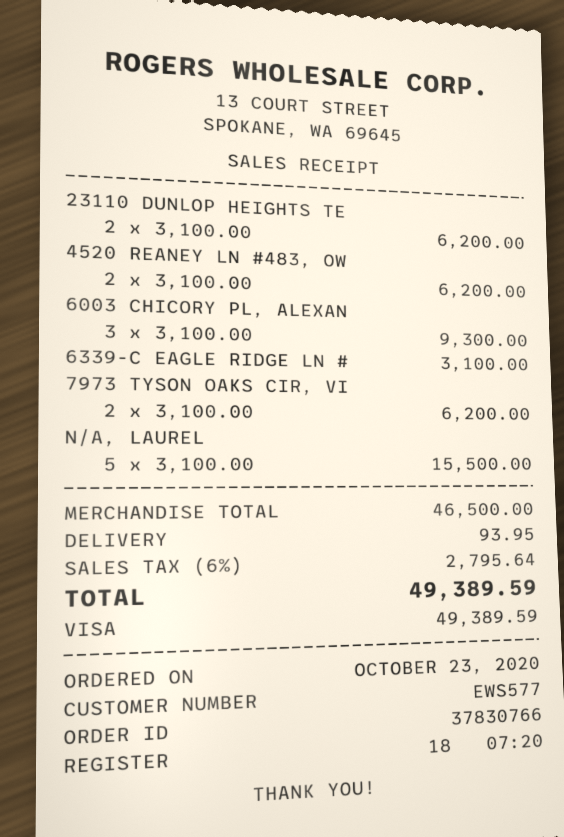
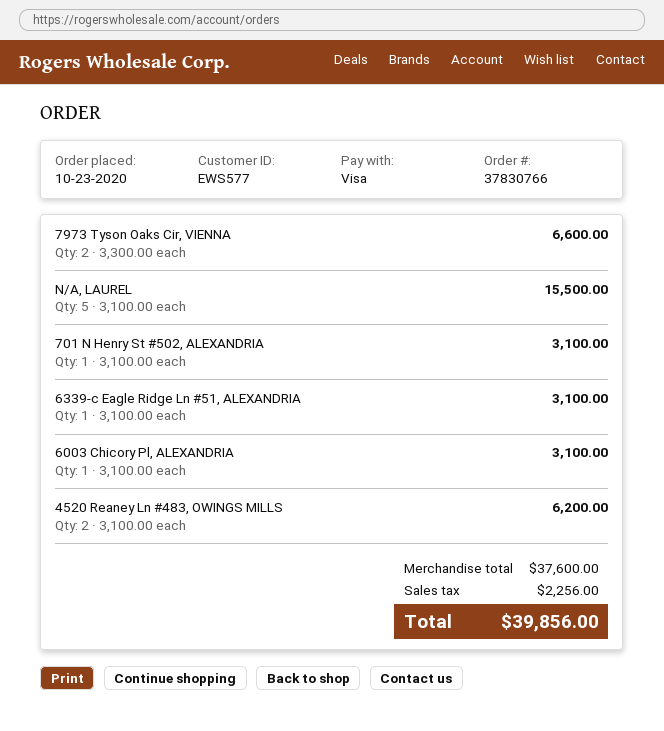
23110 DUNLOP HEIGHTS TE: 2 x 3100.00 = 6200.00 -> none
6003 CHICORY PL, ALEXAN: 3 x 3100.00 = 9300.00 -> 1 x 3100.00 = 3100.00
7973 TYSON OAKS CIR, VI: 2 x 3100.00 = 6200.00 -> 2 x 3300.00 = 6600.00
701 N Henry St #502, ALEXANDRIA: none -> 1 x 3100.00 = 3100.00
subtotal: 46500.00 -> 37600.00
shipping: 93.95 -> none
tax: 2795.64 -> 2256.00
total: 49389.59 -> 39856.00

